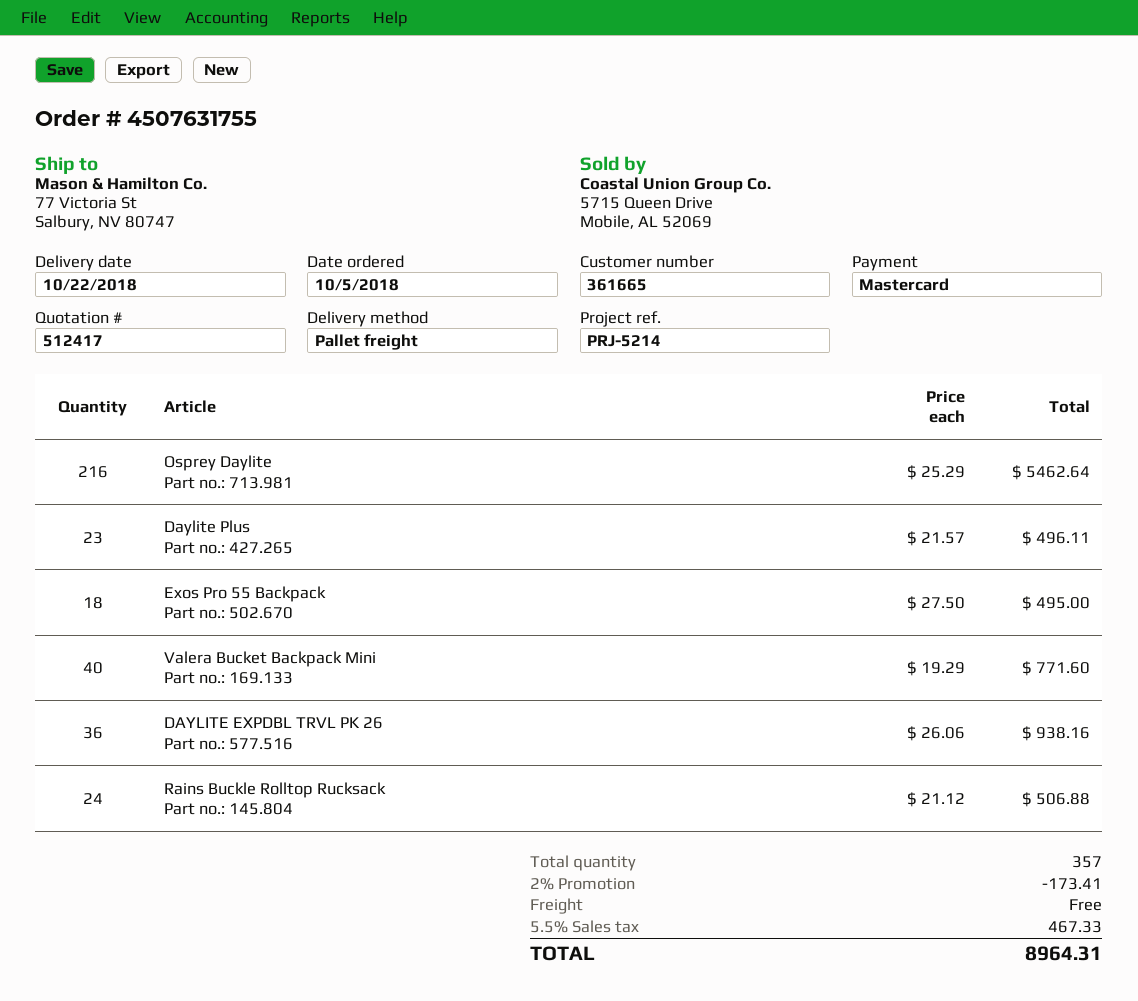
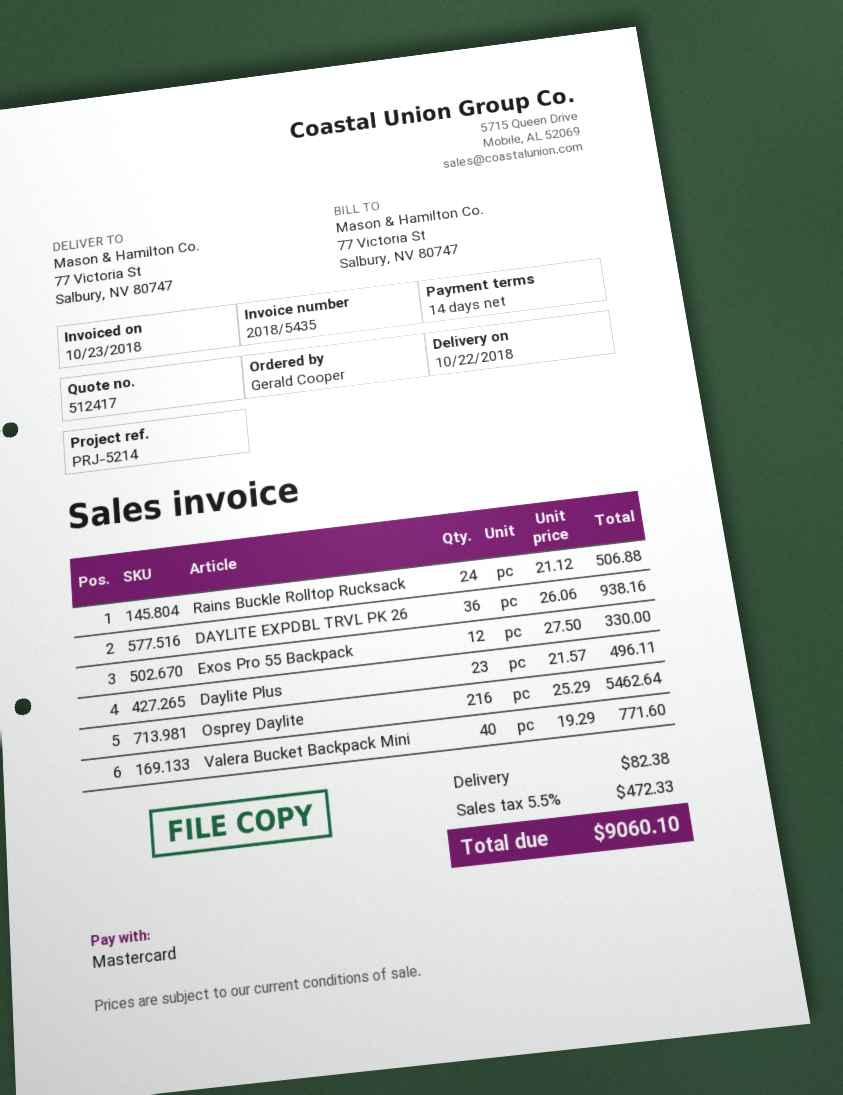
Exos Pro 55 Backpack: 18 x 27.50 = 495.00 -> 12 x 27.50 = 330.00
discount: 2% = 173.41 -> none
shipping: 0.00 -> 82.38
tax: 5.5% = 467.33 -> 5.5% = 472.33
total: 8964.31 -> 9060.10

